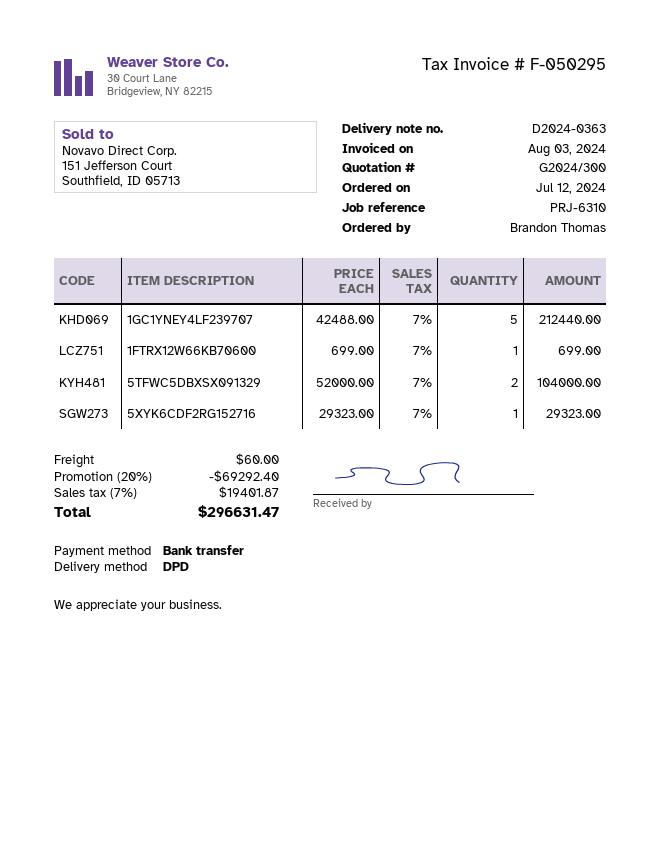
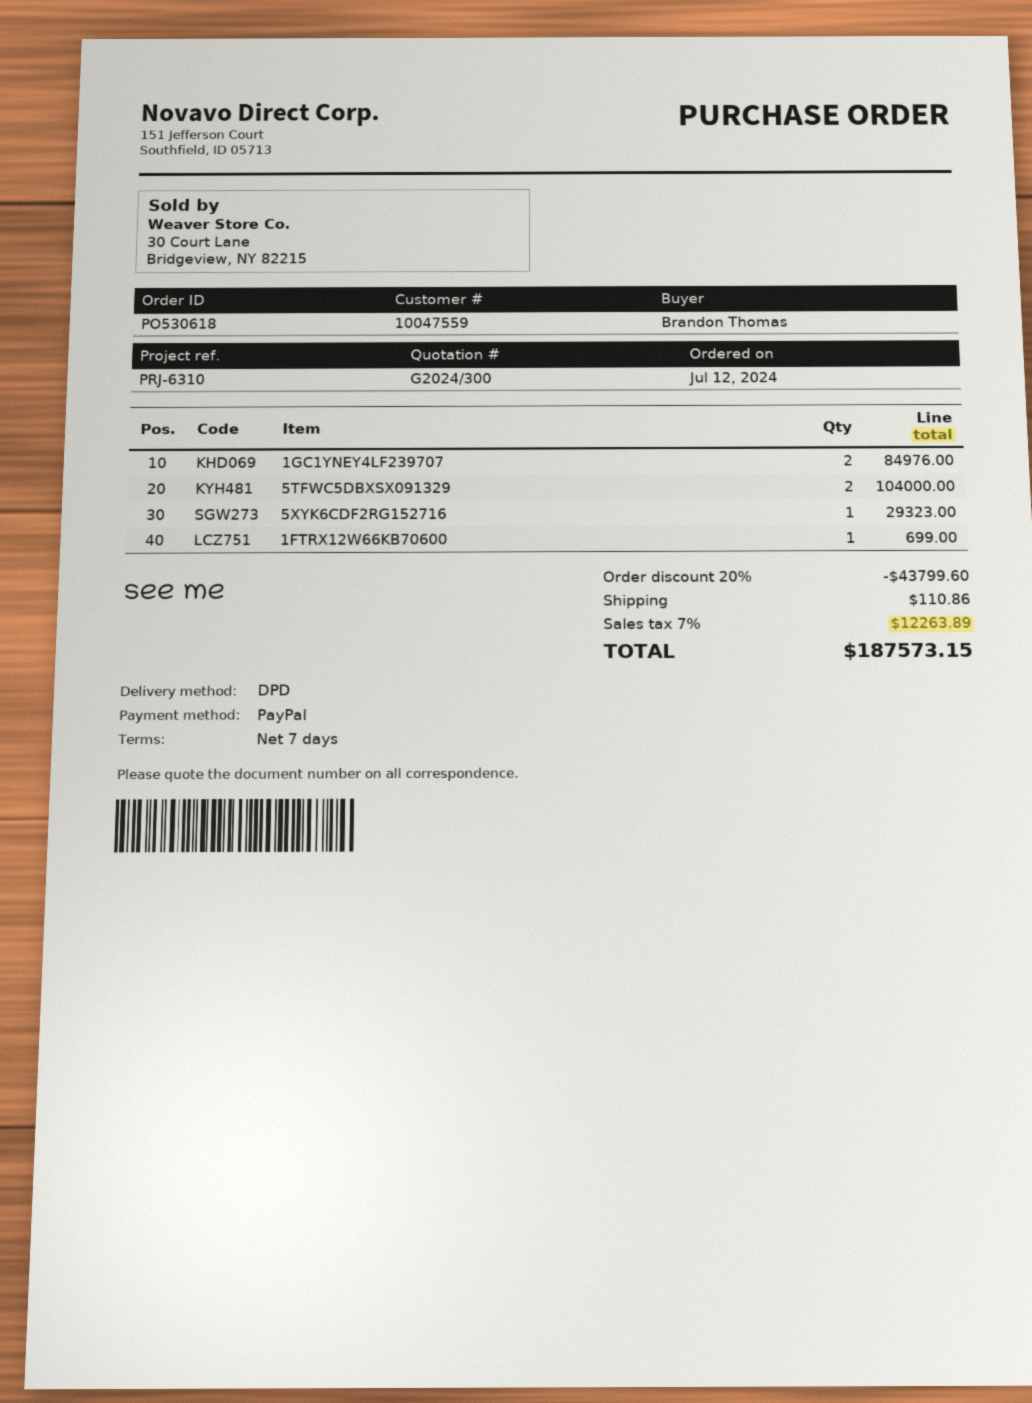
payment method: bank transfer -> PayPal
1GC1YNEY4LF239707: 5 for 212440.00 -> 2 for 84976.00
discount: 20% = 69292.40 -> 20% = 43799.60
shipping: 60.00 -> 110.86
tax: 7% = 19401.87 -> 7% = 12263.89
total: 296631.47 -> 187573.15

